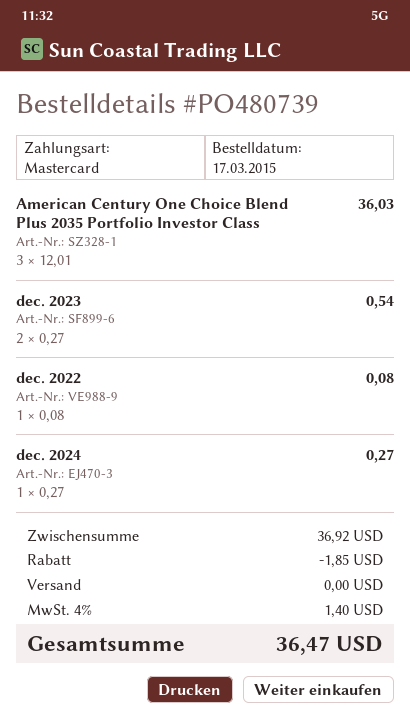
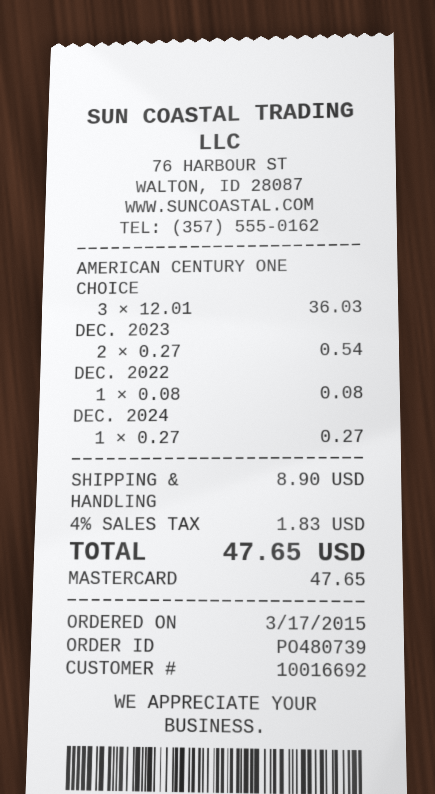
discount: 1.85 -> none
shipping: 0.00 -> 8.90
tax: 4% = 1.40 -> 4% = 1.83
total: 36.47 -> 47.65

